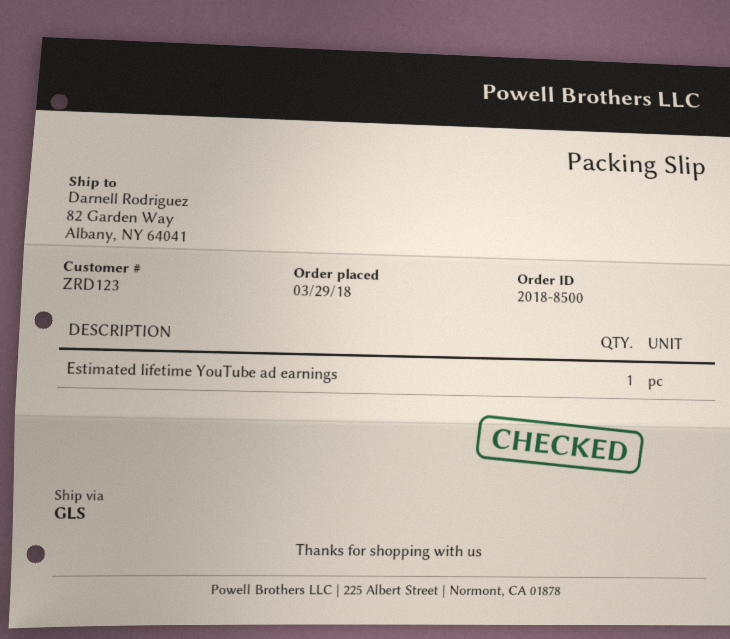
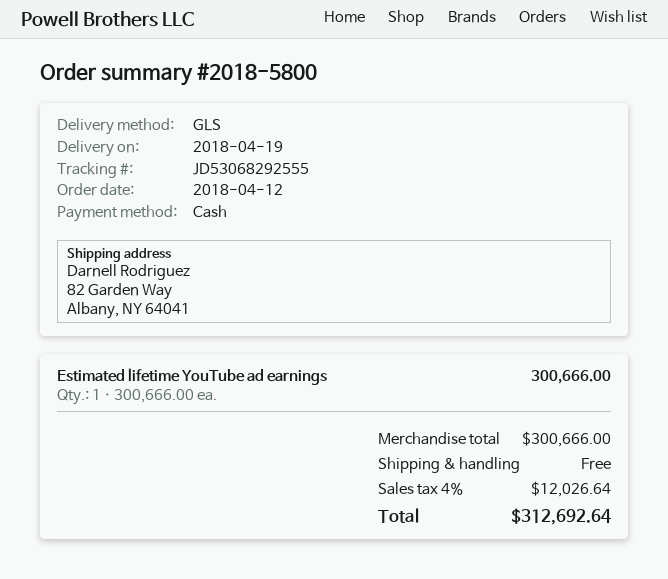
order number: 2018-8500 -> 2018-5800
order date: 2018-03-29 -> 2018-04-12

